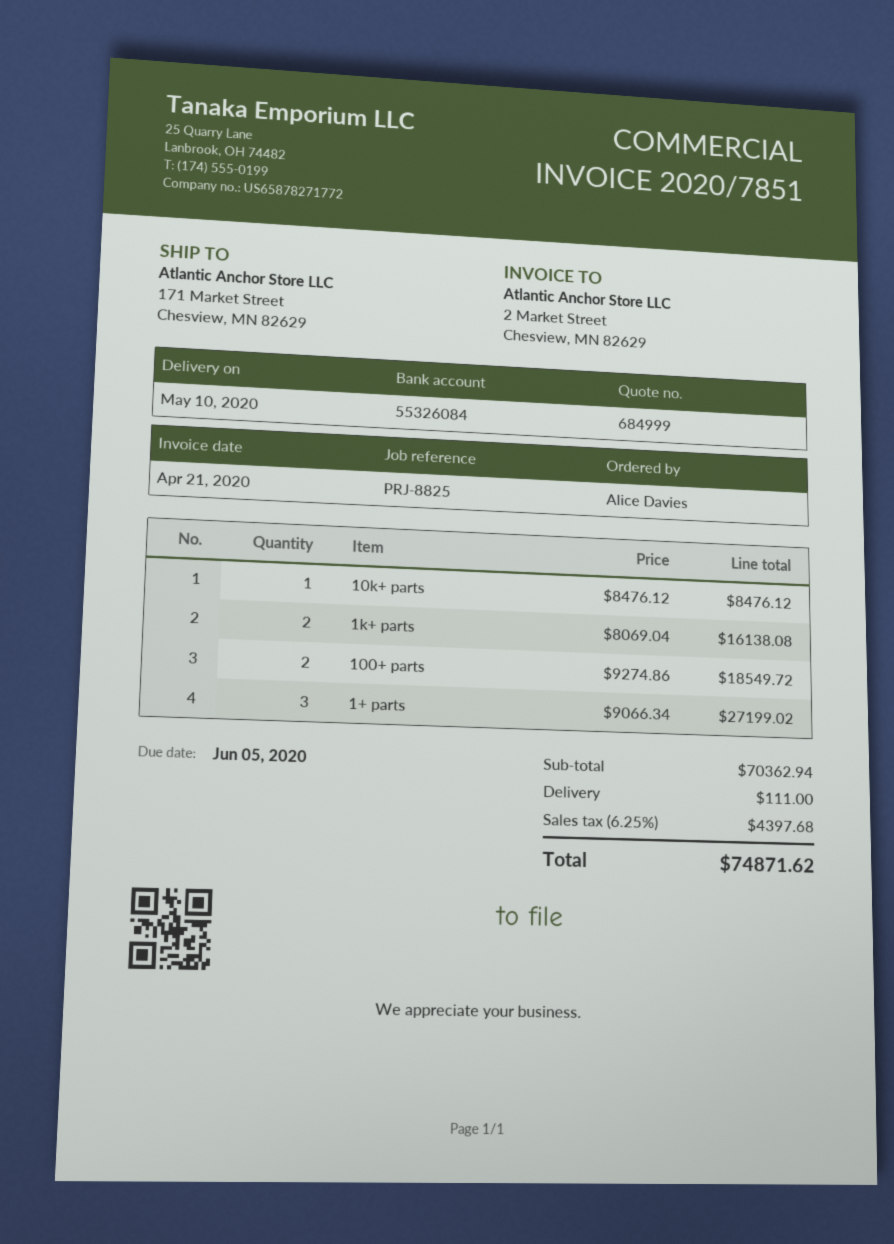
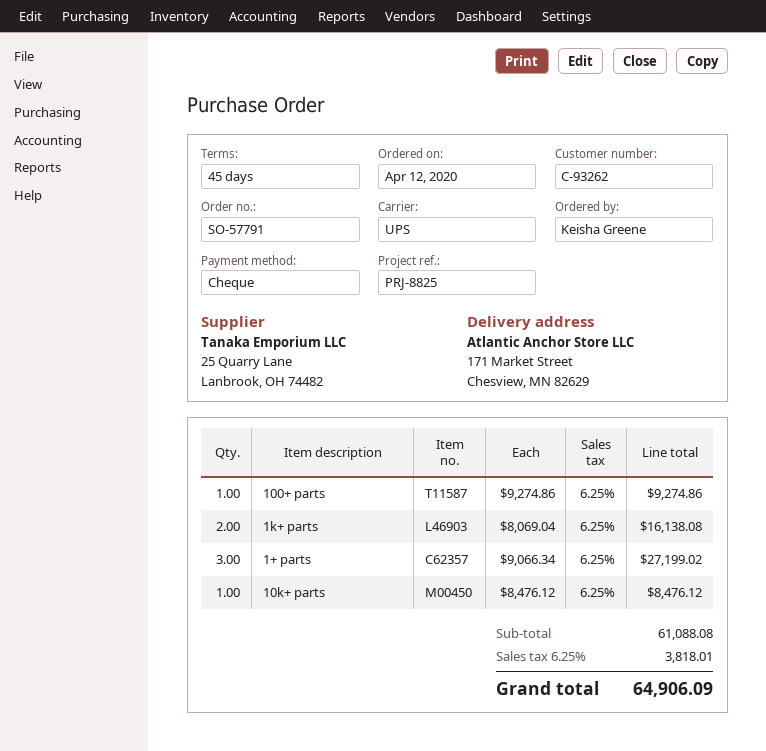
ordered by: Alice Davies -> Keisha Greene
100+ parts: 2 x 9274.86 = 18549.72 -> 1 x 9274.86 = 9274.86
subtotal: 70362.94 -> 61088.08
shipping: 111.00 -> none
tax: 6.25% = 4397.68 -> 6.25% = 3818.01
total: 74871.62 -> 64906.09

